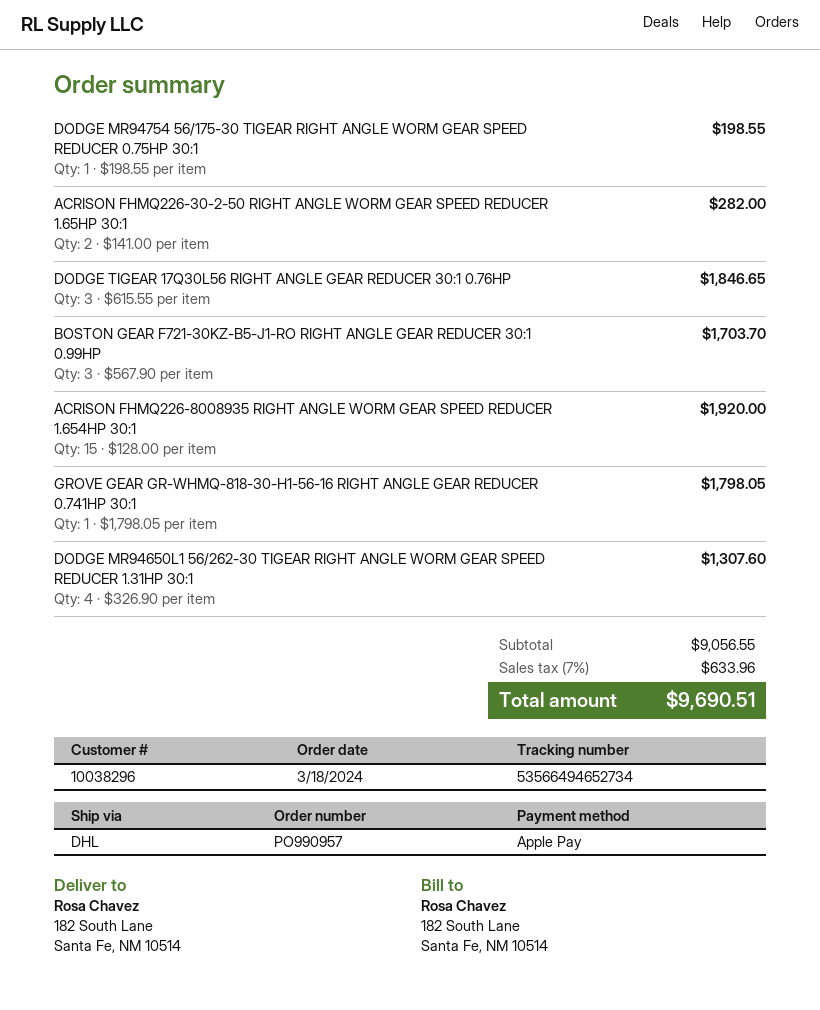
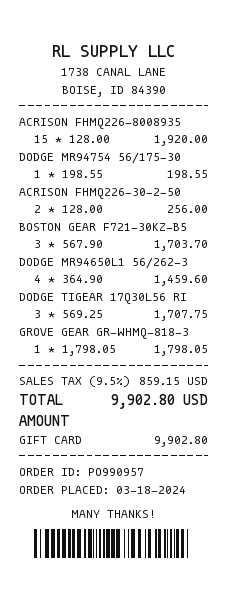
payment method: Apple Pay -> gift card
ACRISON FHMQ226-30-2-50 RIGHT ANGLE WORM GEAR SPEED REDUCER 1.65HP 30:1: 2 x 141.00 = 282.00 -> 2 x 128.00 = 256.00
DODGE TIGEAR 17Q30L56 RIGHT ANGLE GEAR REDUCER 30:1 0.76HP: 3 x 615.55 = 1846.65 -> 3 x 569.25 = 1707.75
DODGE MR94650L1 56/262-30 TIGEAR RIGHT ANGLE WORM GEAR SPEED REDUCER 1.31HP 30:1: 4 x 326.90 = 1307.60 -> 4 x 364.90 = 1459.60
tax: 7% = 633.96 -> 9.5% = 859.15
total: 9690.51 -> 9902.80

